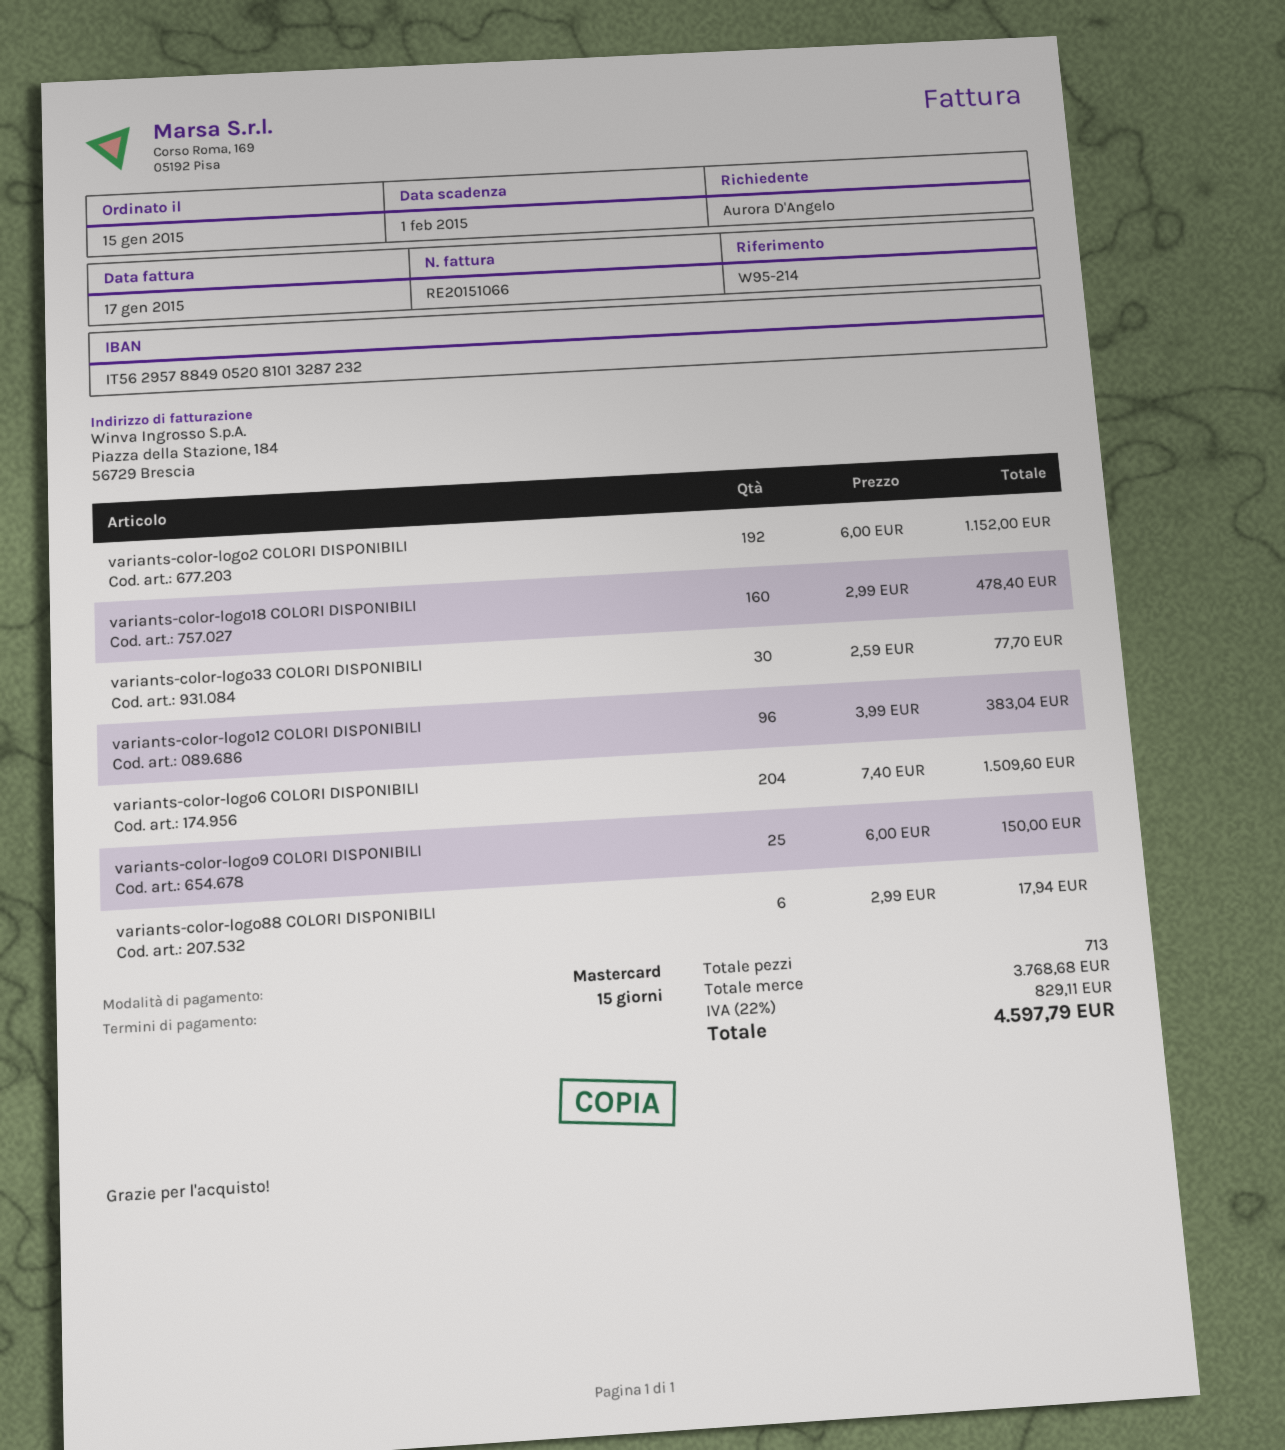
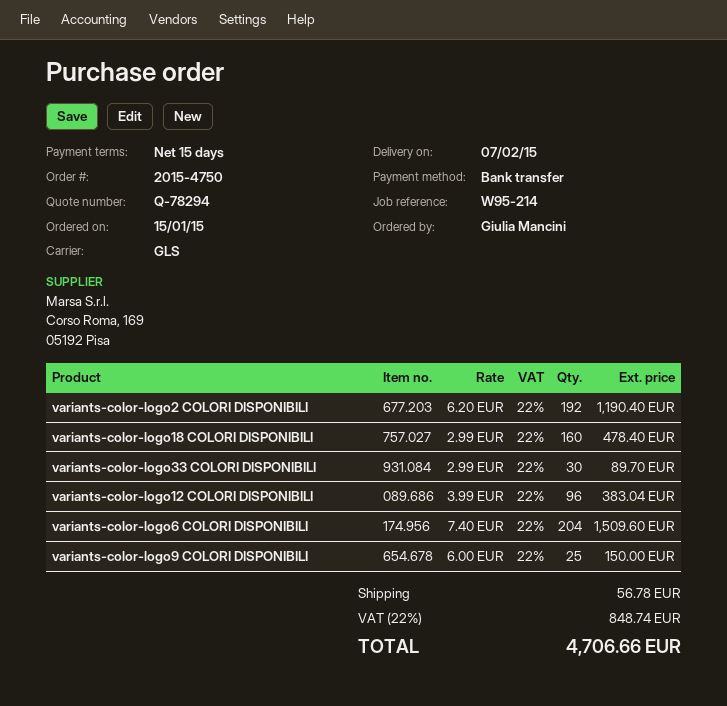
ordered by: Aurora D'Angelo -> Giulia Mancini
payment method: Mastercard -> bank transfer
variants-color-logo2 COLORI DISPONIBILI: 192 x 6.00 = 1152.00 -> 192 x 6.20 = 1190.40
variants-color-logo33 COLORI DISPONIBILI: 30 x 2.59 = 77.70 -> 30 x 2.99 = 89.70
variants-color-logo88 COLORI DISPONIBILI: 6 x 2.99 = 17.94 -> none
shipping: none -> 56.78
tax: 22% = 829.11 -> 22% = 848.74
total: 4597.79 -> 4706.66

